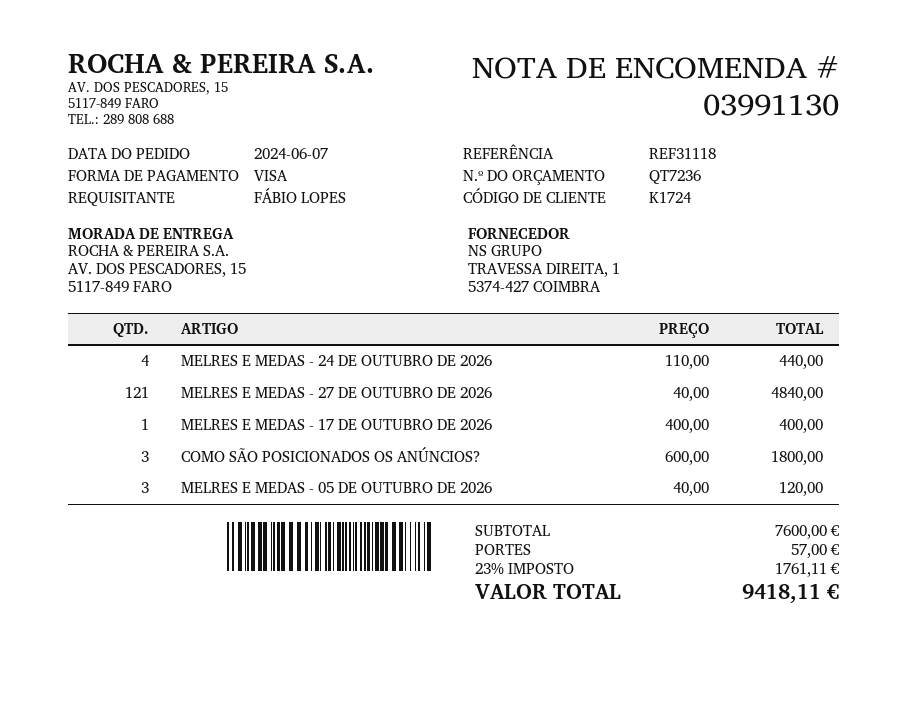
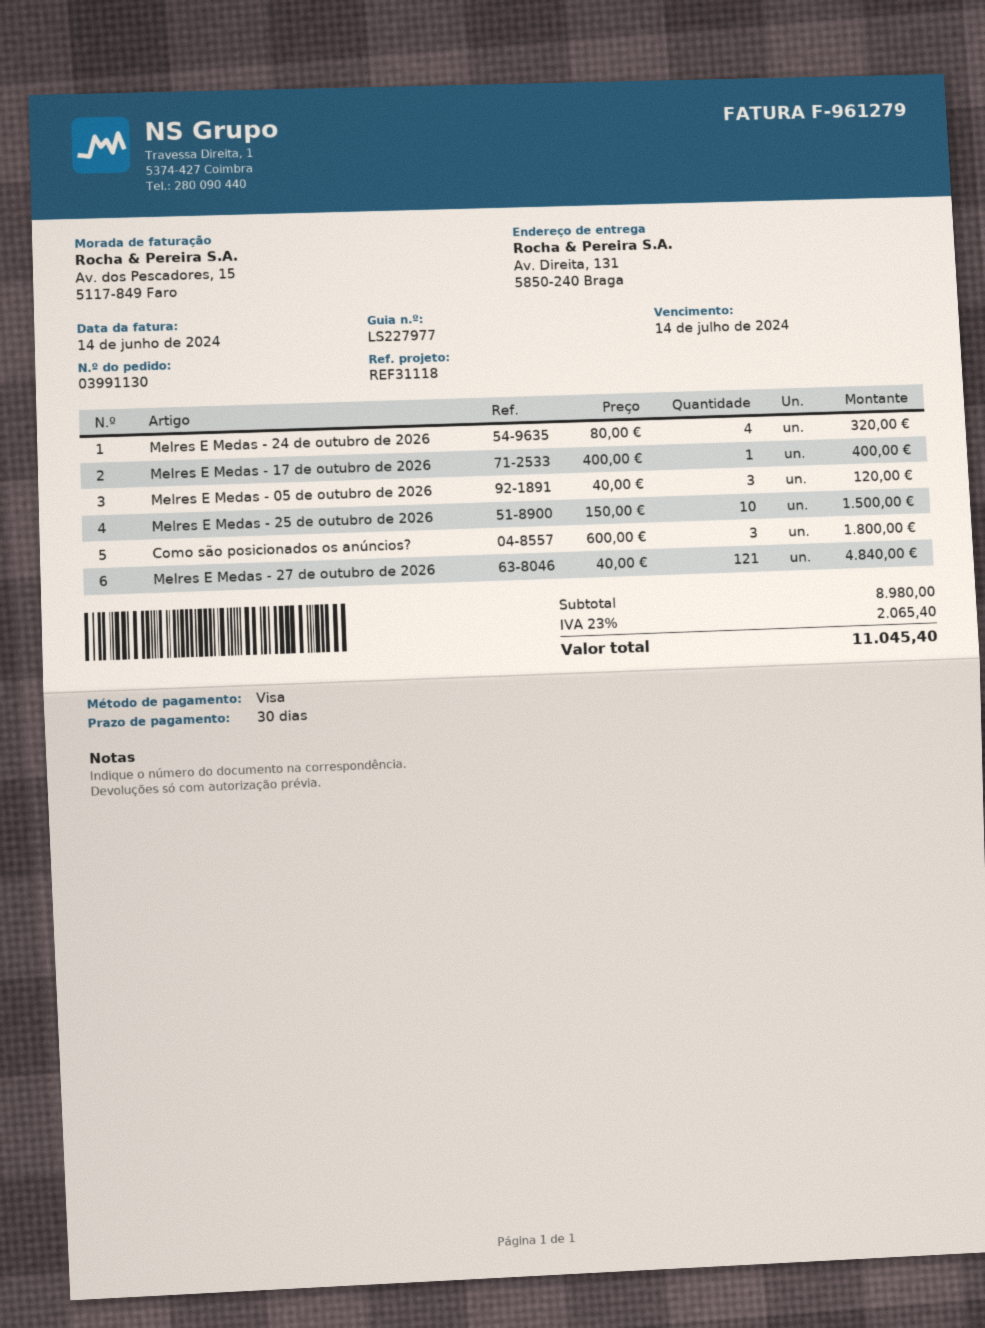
ship to: AV. DOS PESCADORES, 15, 5117-849 FARO -> Av. Direita, 131, 5850-240 Braga
MELRES E MEDAS - 24 DE OUTUBRO DE 2026: 4 x 110.00 = 440.00 -> 4 x 80.00 = 320.00
Melres E Medas - 25 de outubro de 2026: none -> 10 x 150.00 = 1500.00
subtotal: 7600.00 -> 8980.00
shipping: 57.00 -> none
tax: 23% = 1761.11 -> 23% = 2065.40
total: 9418.11 -> 11045.40

